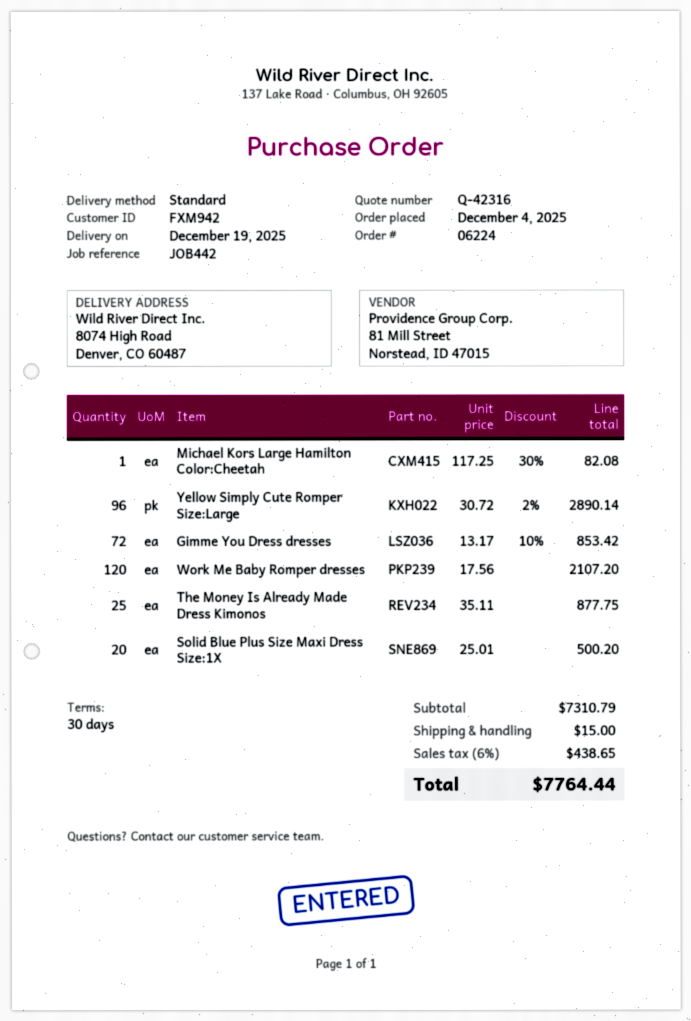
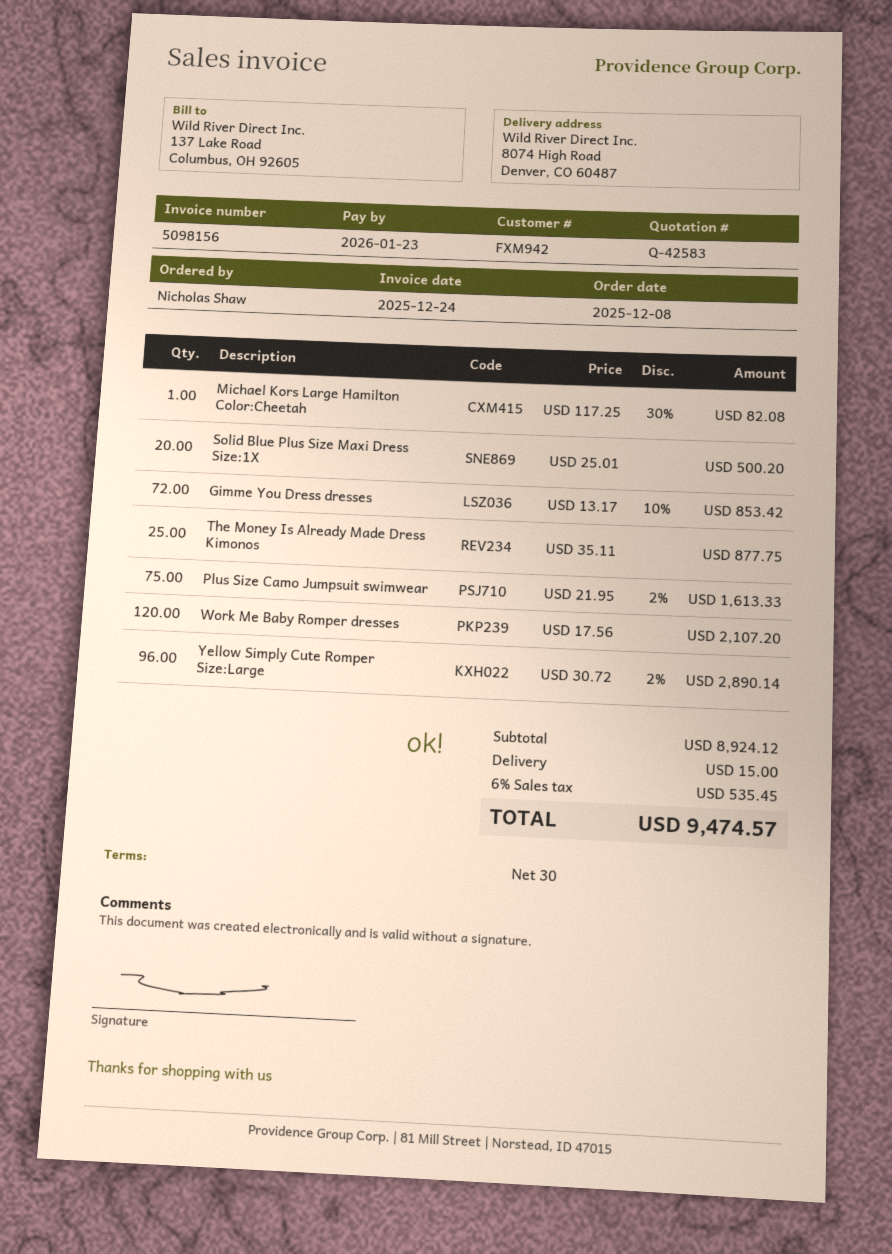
quote number: Q-42316 -> Q-42583
order date: 2025-12-04 -> 2025-12-08
Plus Size Camo Jumpsuit swimwear: none -> 75 x 21.95 - 2% = 1613.33
subtotal: 7310.79 -> 8924.12
tax: 6% = 438.65 -> 6% = 535.45
total: 7764.44 -> 9474.57

